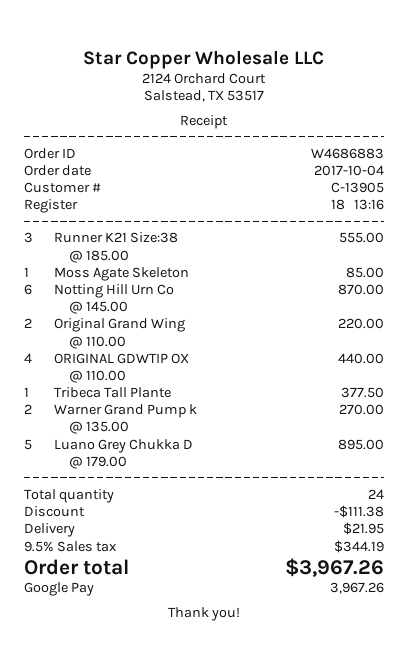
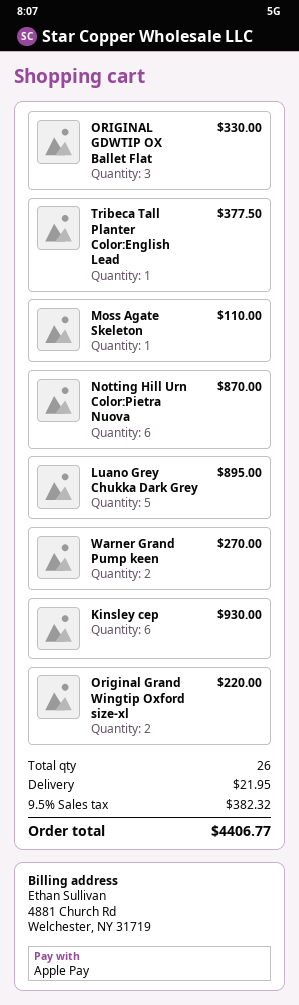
payment method: Google Pay -> Apple Pay
Runner K21 Size:38: 3 for 555.00 -> none
Moss Agate Skeleton: 1 for 85.00 -> 1 for 110.00
ORIGINAL GDWTIP OX: 4 for 440.00 -> 3 for 330.00
Kinsley cep: none -> 6 for 930.00
total quantity: 24 -> 26
discount: 111.38 -> none
tax: 9.5% = 344.19 -> 9.5% = 382.32
total: 3967.26 -> 4406.77

